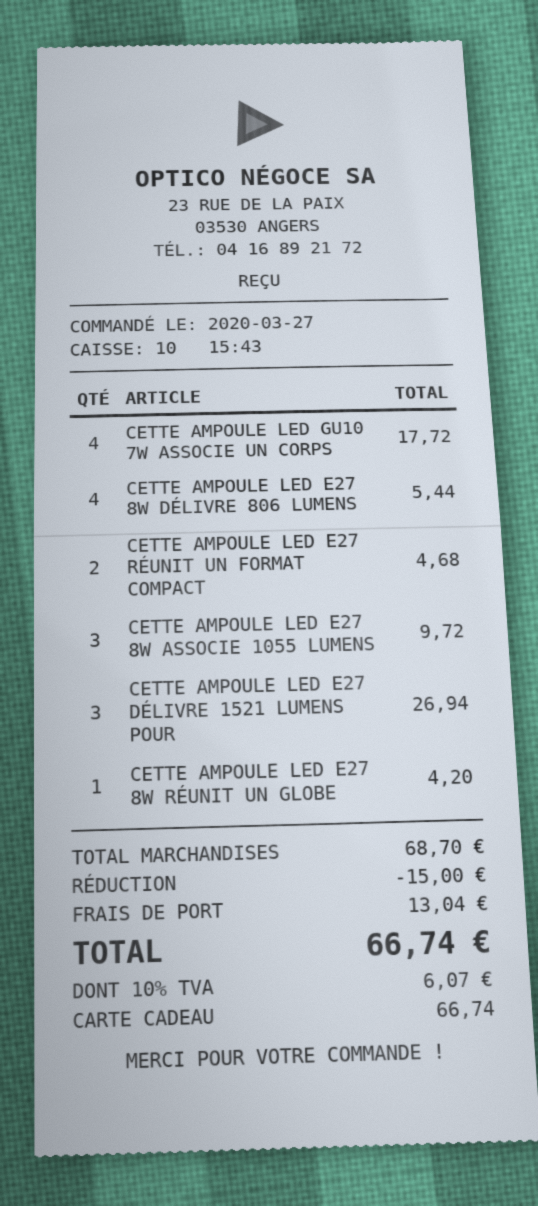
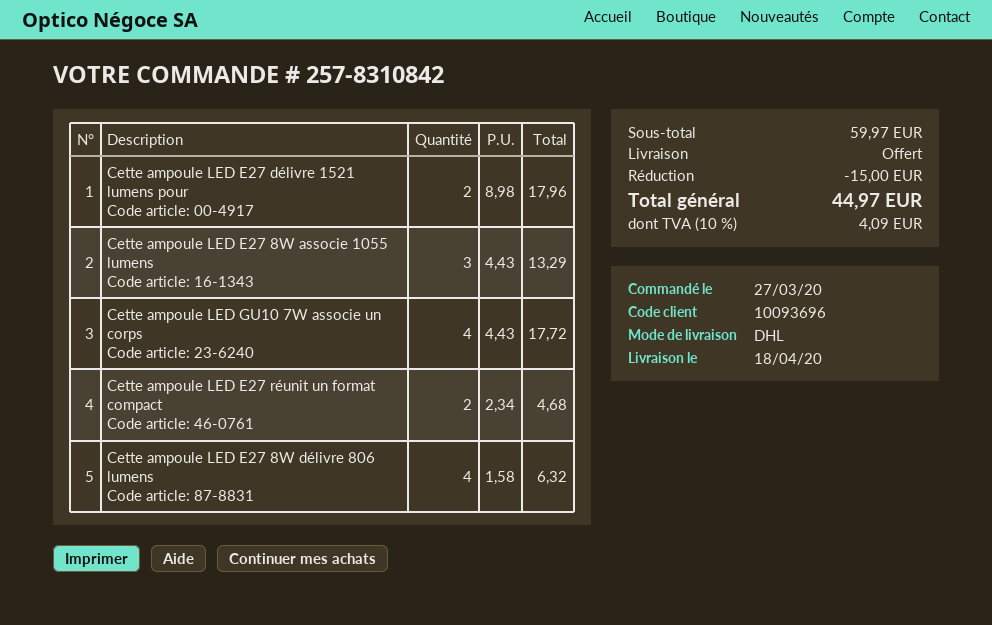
CETTE AMPOULE LED E27 8W DÉLIVRE 806 LUMENS: 4 for 5.44 -> 4 for 6.32
CETTE AMPOULE LED E27 8W ASSOCIE 1055 LUMENS: 3 for 9.72 -> 3 for 13.29
CETTE AMPOULE LED E27 DÉLIVRE 1521 LUMENS POUR: 3 for 26.94 -> 2 for 17.96
CETTE AMPOULE LED E27 8W RÉUNIT UN GLOBE: 1 for 4.20 -> none
subtotal: 68.70 -> 59.97
shipping: 13.04 -> 0.00
tax: 10% = 6.07 -> 10% = 4.09
total: 66.74 -> 44.97

